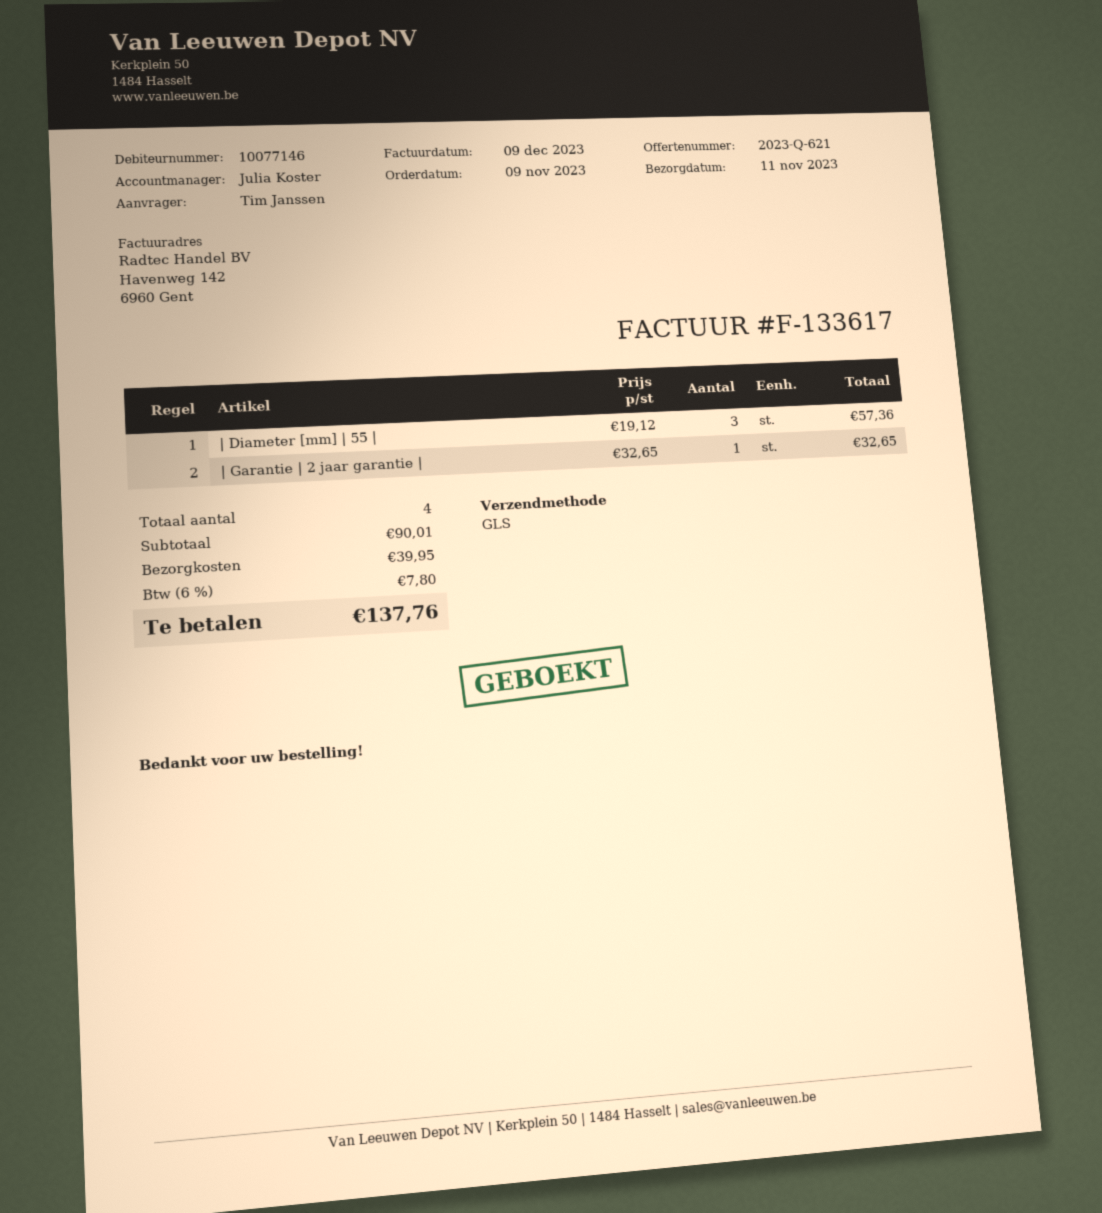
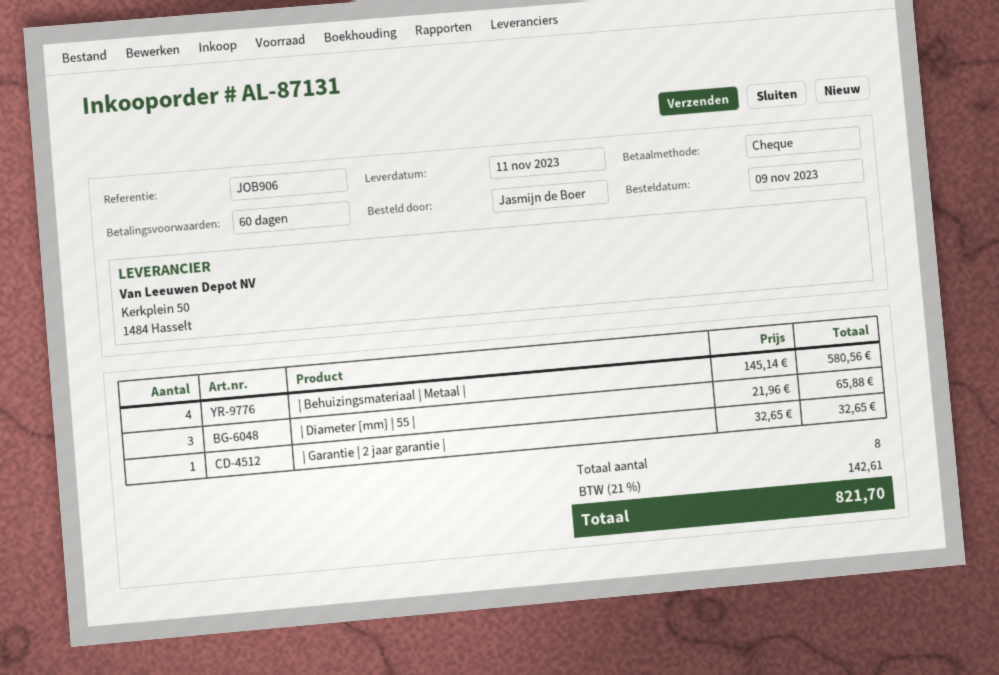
ordered by: Tim Janssen -> Jasmijn de Boer
| Diameter [mm] | 55 |: 3 x 19.12 = 57.36 -> 3 x 21.96 = 65.88
| Behuizingsmateriaal | Metaal |: none -> 4 x 145.14 = 580.56
total quantity: 4 -> 8
shipping: 39.95 -> none
tax: 6% = 7.80 -> 21% = 142.61
total: 137.76 -> 821.70

